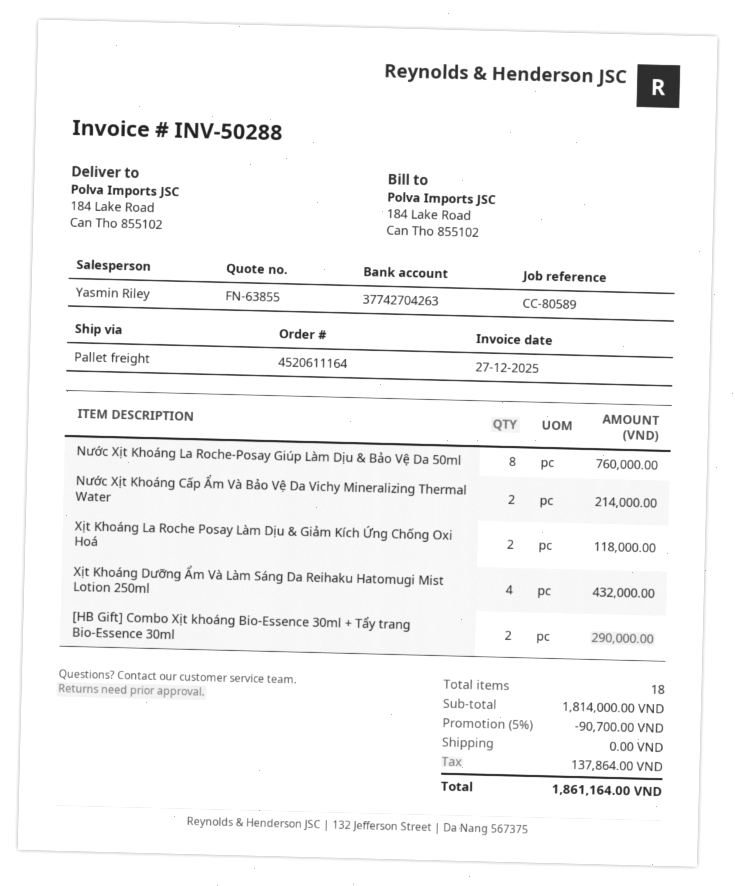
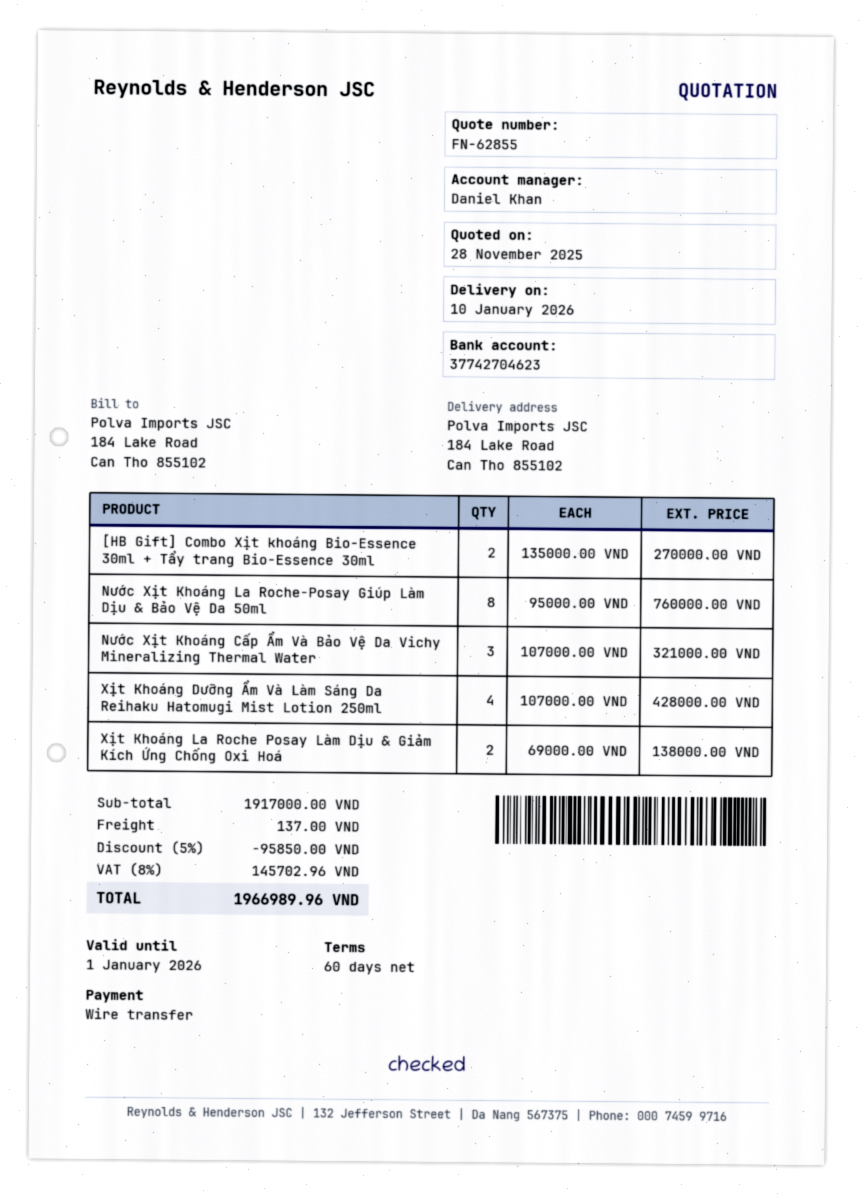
quote number: FN-63855 -> FN-62855
sales rep: Yasmin Riley -> Daniel Khan
bank account: 37742704263 -> 37742704623
Nước Xịt Khoáng Cấp Ẩm Và Bảo Vệ Da Vichy Mineralizing Thermal Water: 2 for 214000.00 -> 3 for 321000.00
Xịt Khoáng La Roche Posay Làm Dịu & Giảm Kích Ứng Chống Oxi Hoá: 2 for 118000.00 -> 2 for 138000.00
Xịt Khoáng Dưỡng Ẩm Và Làm Sáng Da Reihaku Hatomugi Mist Lotion 250ml: 4 for 432000.00 -> 4 for 428000.00
[HB Gift] Combo Xịt khoáng Bio-Essence 30ml + Tẩy trang Bio-Essence 30ml: 2 for 290000.00 -> 2 for 270000.00
subtotal: 1814000.00 -> 1917000.00
discount: 5% = 90700.00 -> 5% = 95850.00
shipping: 0.00 -> 137.00
tax: 137864.00 -> 145702.96
total: 1861164.00 -> 1966989.96

